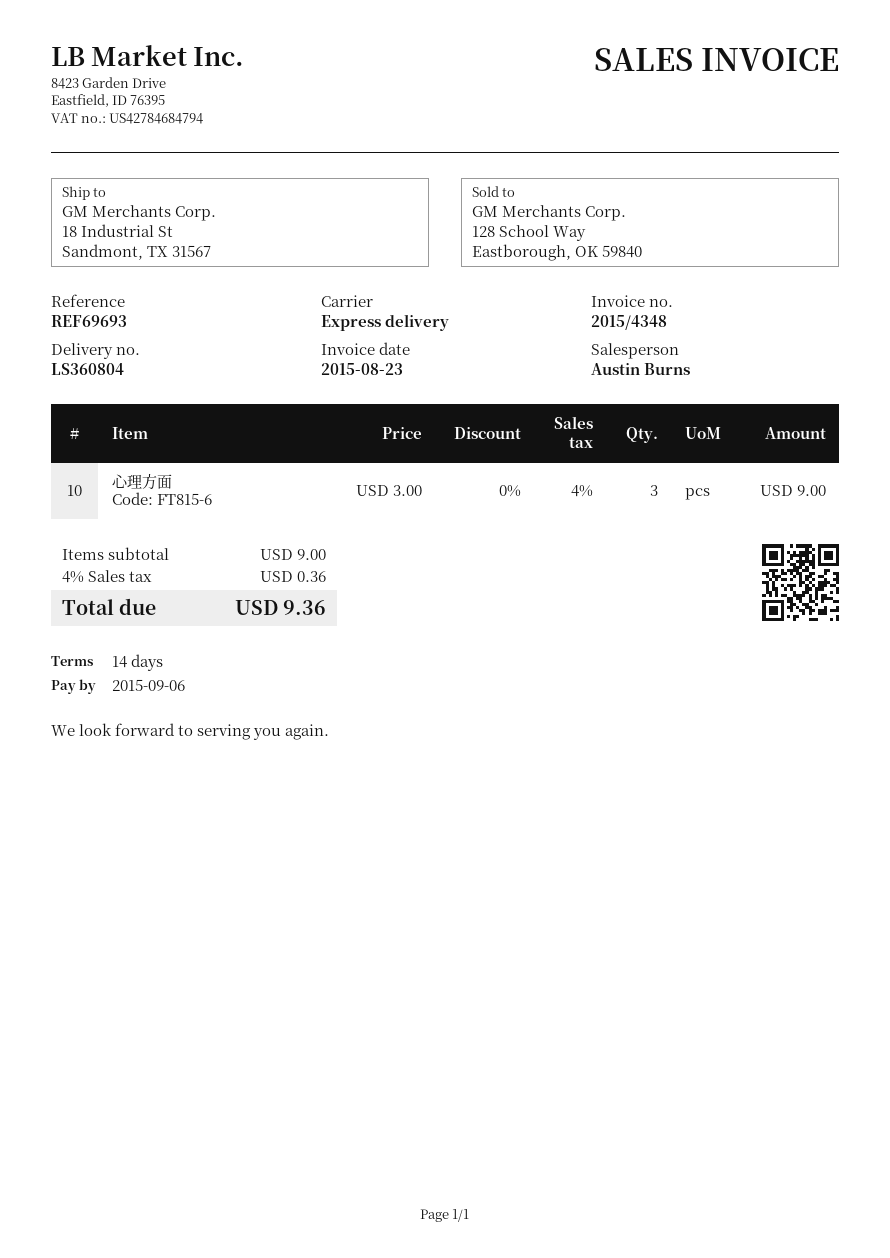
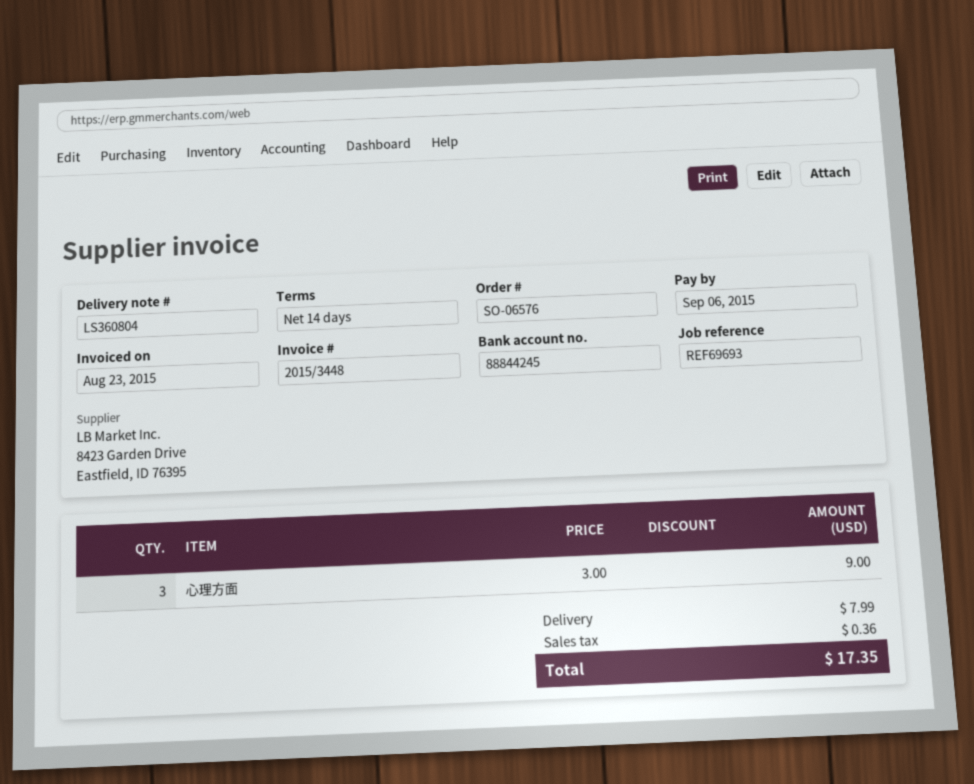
invoice number: 2015/4348 -> 2015/3448
shipping: none -> 7.99
total: 9.36 -> 17.35

